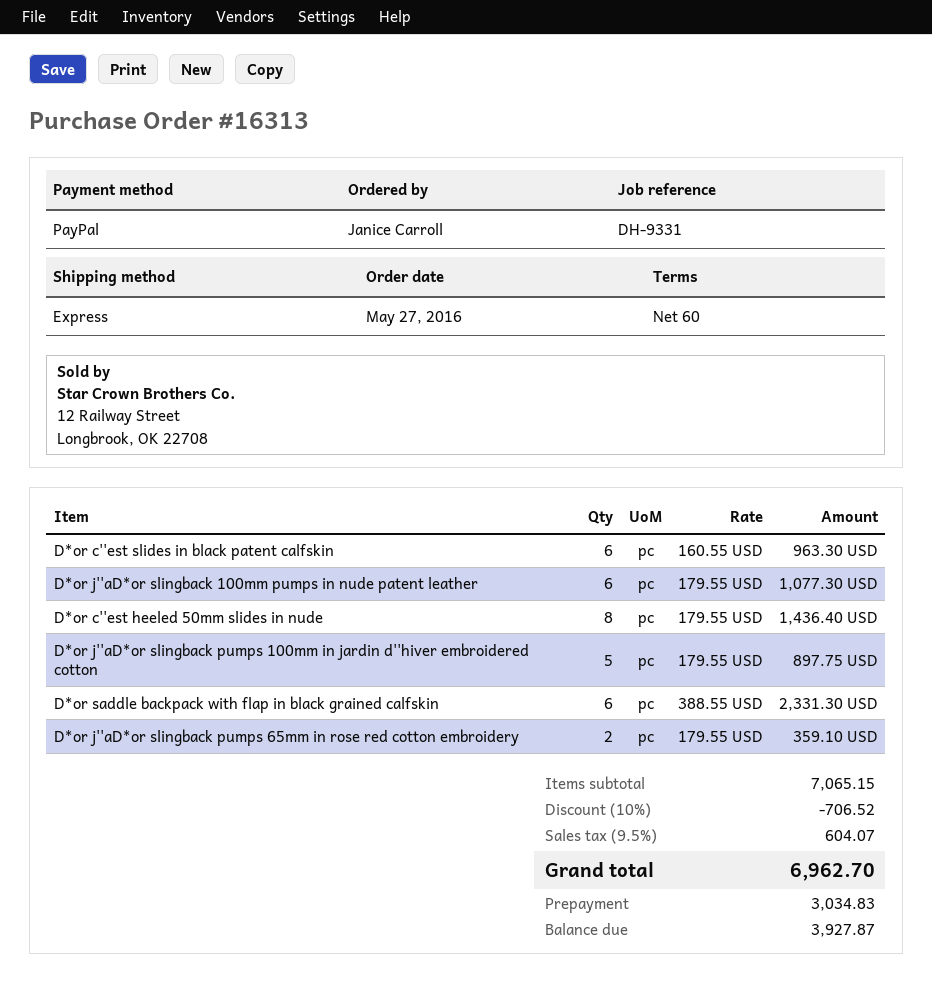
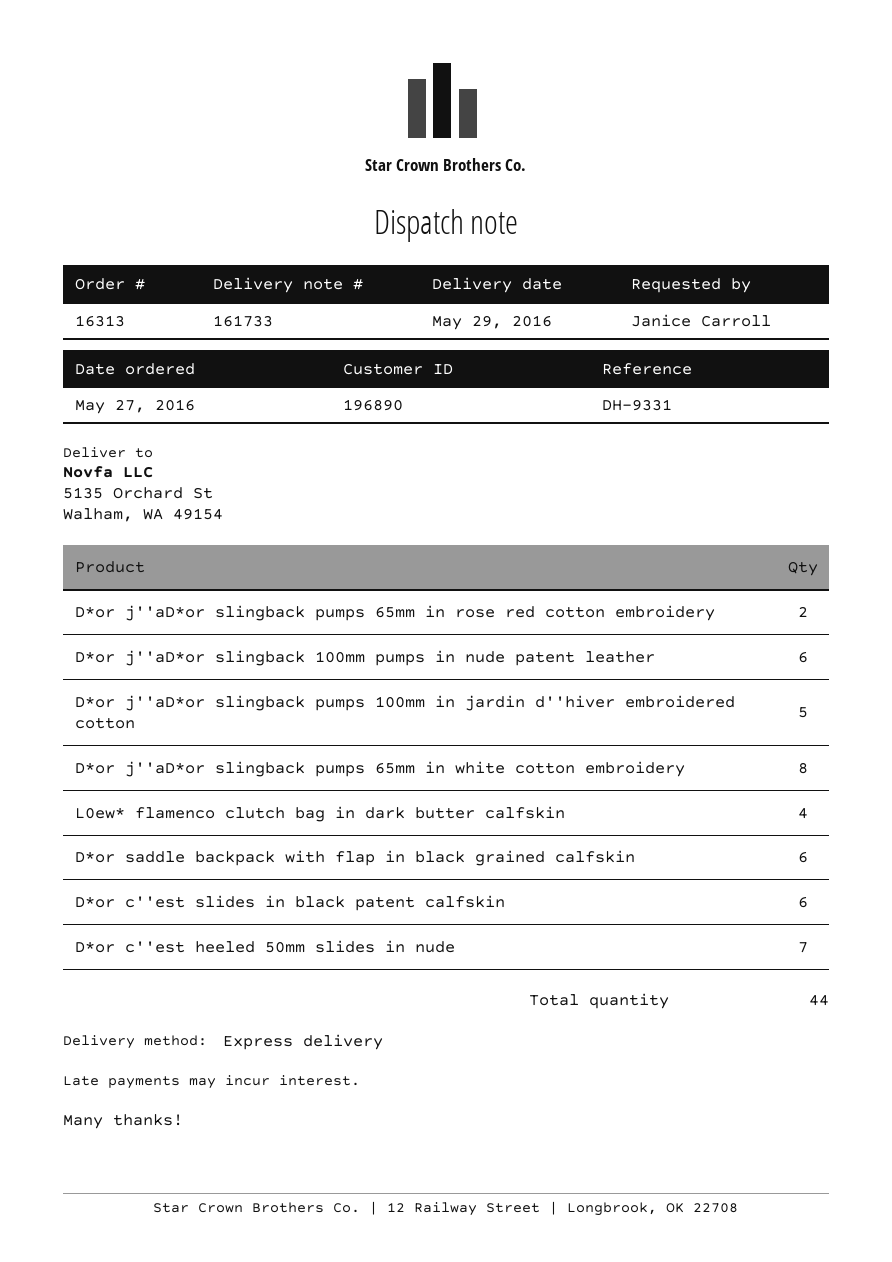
D*or c''est heeled 50mm slides in nude: 8 -> 7
D*or j''aD*or slingback pumps 65mm in white cotton embroidery: none -> 8
L0ew* flamenco clutch bag in dark butter calfskin: none -> 4

